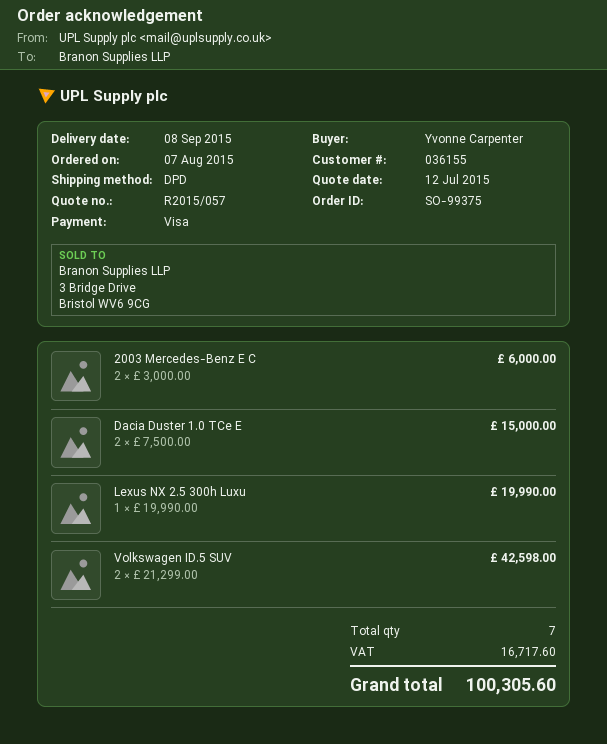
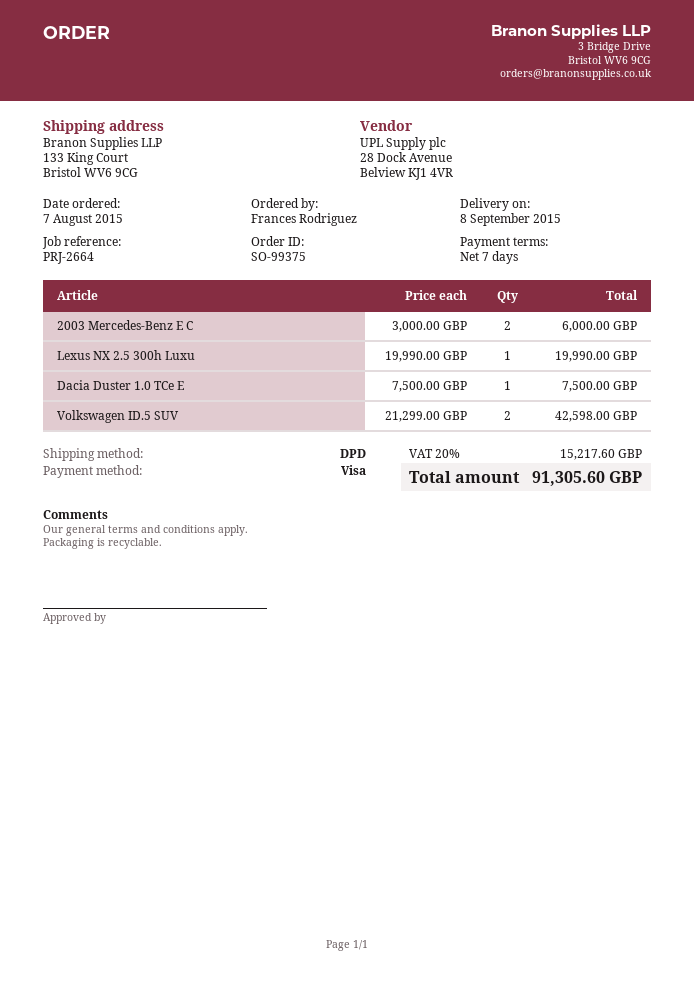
ordered by: Yvonne Carpenter -> Frances Rodriguez
Dacia Duster 1.0 TCe E: 2 x 7500.00 = 15000.00 -> 1 x 7500.00 = 7500.00
tax: 16717.60 -> 15217.60
total: 100305.60 -> 91305.60

